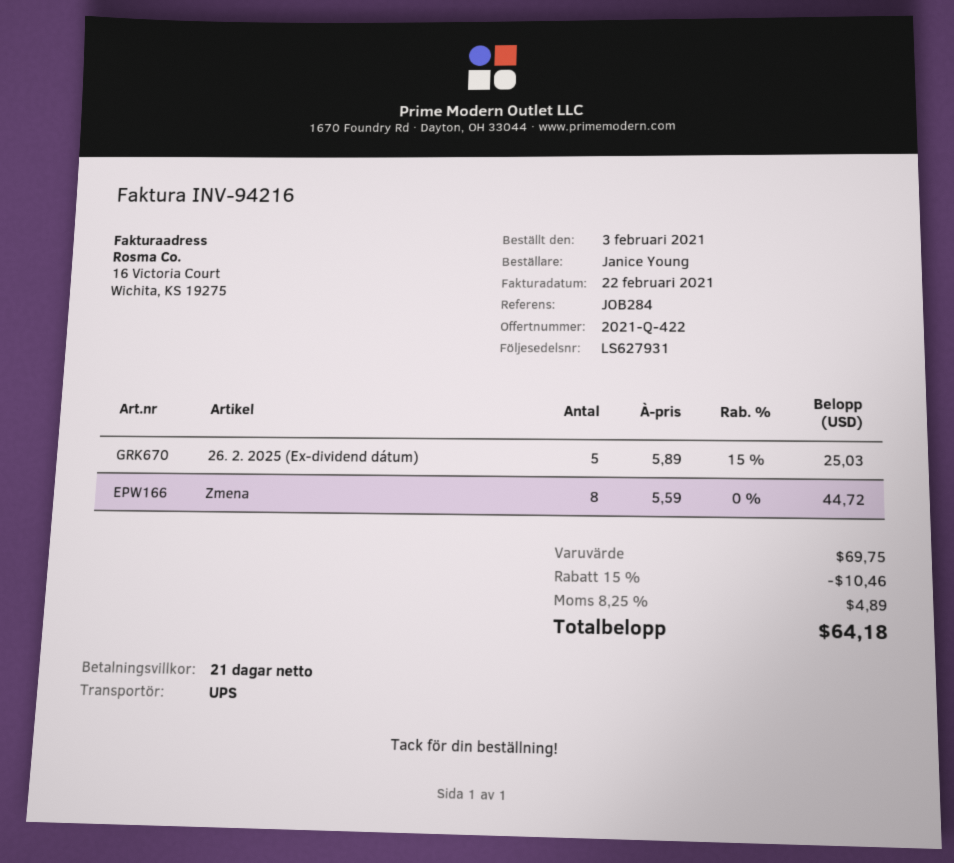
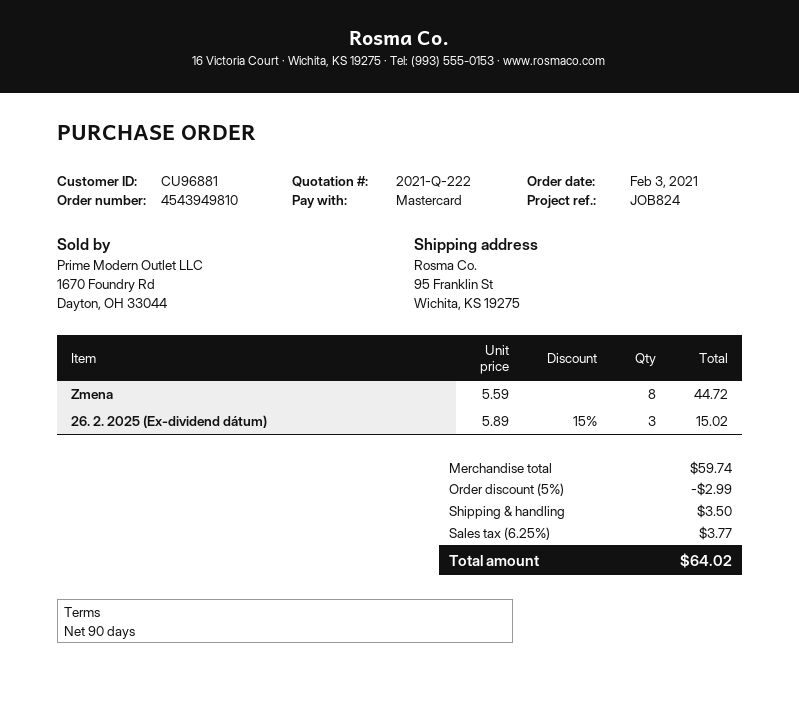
quote number: 2021-Q-422 -> 2021-Q-222
payment terms: 21 days -> 90 days
reference: JOB284 -> JOB824
26. 2. 2025 (Ex-dividend dátum): 5 x 5.89 - 15% = 25.03 -> 3 x 5.89 - 15% = 15.02
subtotal: 69.75 -> 59.74
discount: 15% = 10.46 -> 5% = 2.99
shipping: none -> 3.50
tax: 8.25% = 4.89 -> 6.25% = 3.77
total: 64.18 -> 64.02

